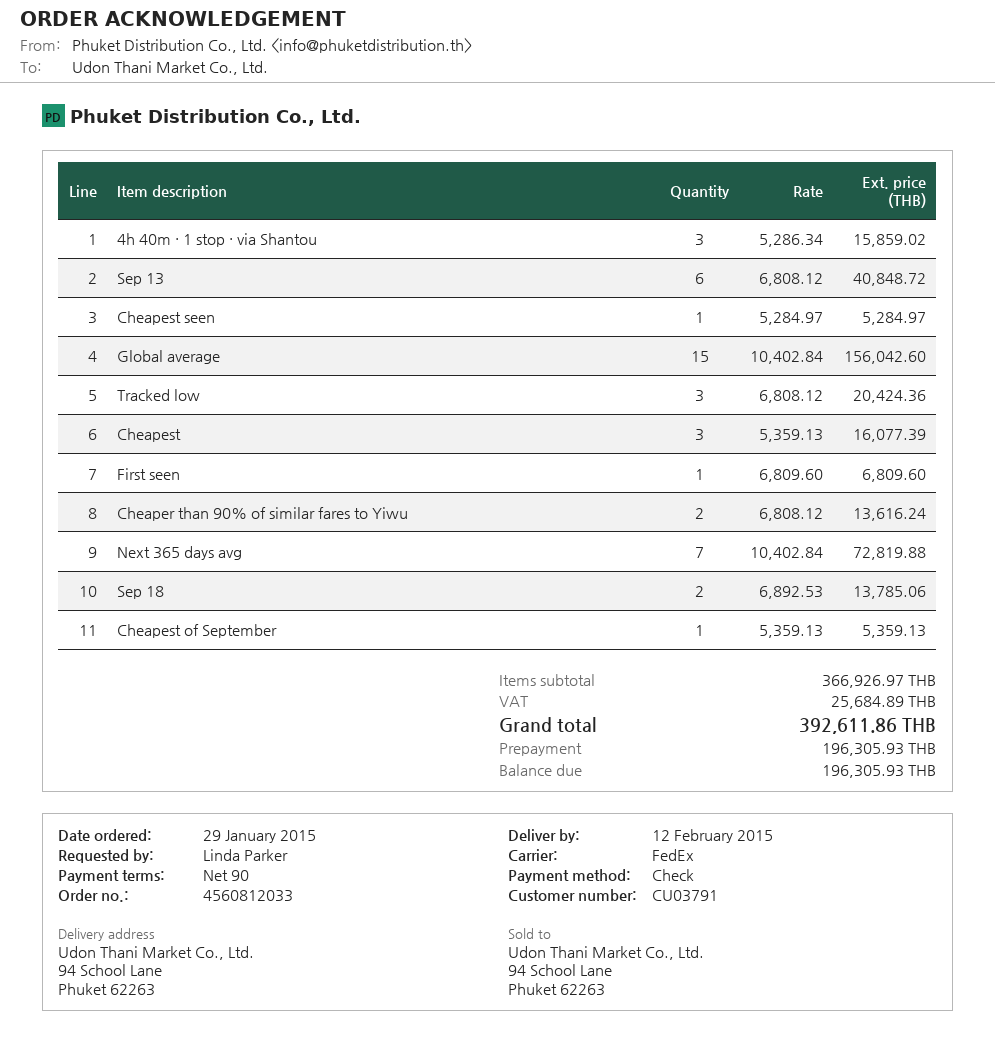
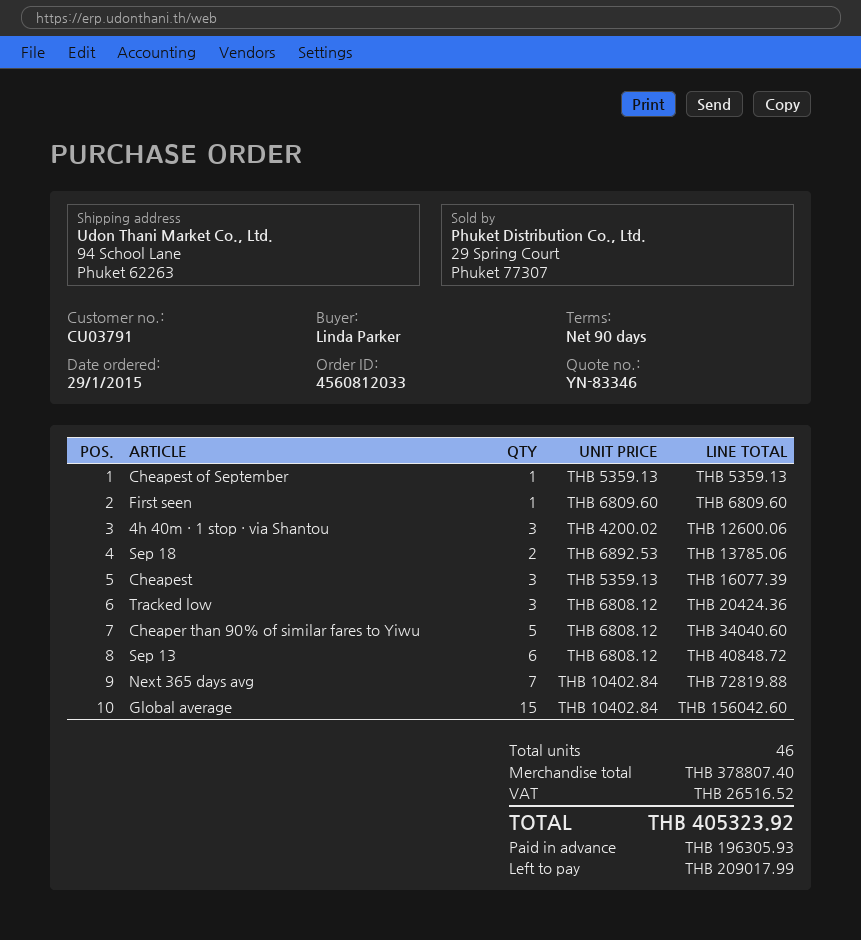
4h 40m · 1 stop · via Shantou: 3 x 5286.34 = 15859.02 -> 3 x 4200.02 = 12600.06
Cheapest seen: 1 x 5284.97 = 5284.97 -> none
Cheaper than 90% of similar fares to Yiwu: 2 x 6808.12 = 13616.24 -> 5 x 6808.12 = 34040.60
subtotal: 366926.97 -> 378807.40
tax: 25684.89 -> 26516.52
total: 392611.86 -> 405323.92
balance: 196305.93 -> 209017.99

